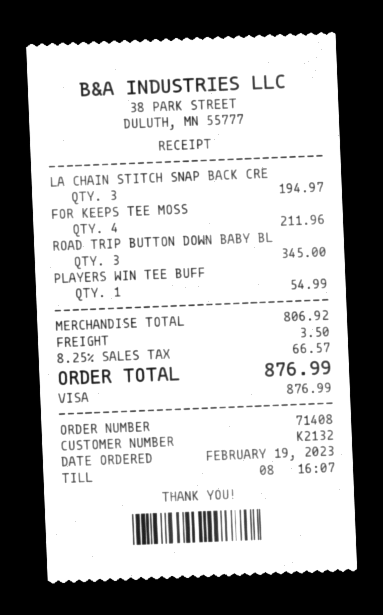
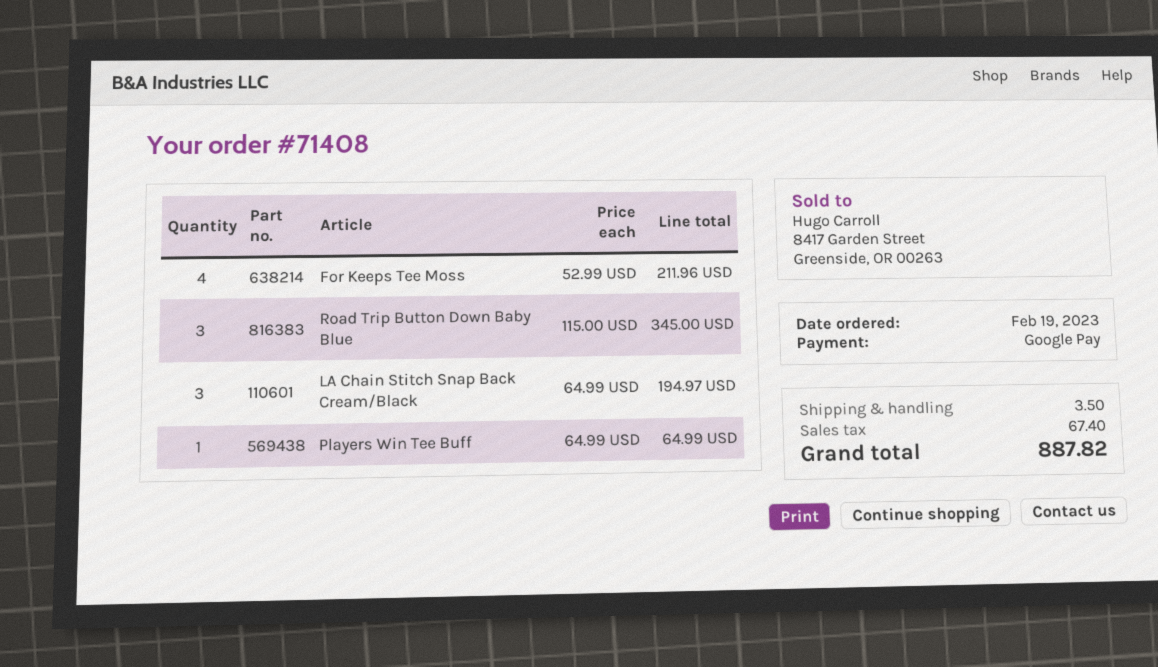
payment method: Visa -> Google Pay
PLAYERS WIN TEE BUFF: 1 for 54.99 -> 1 for 64.99
tax: 66.57 -> 67.40
total: 876.99 -> 887.82

